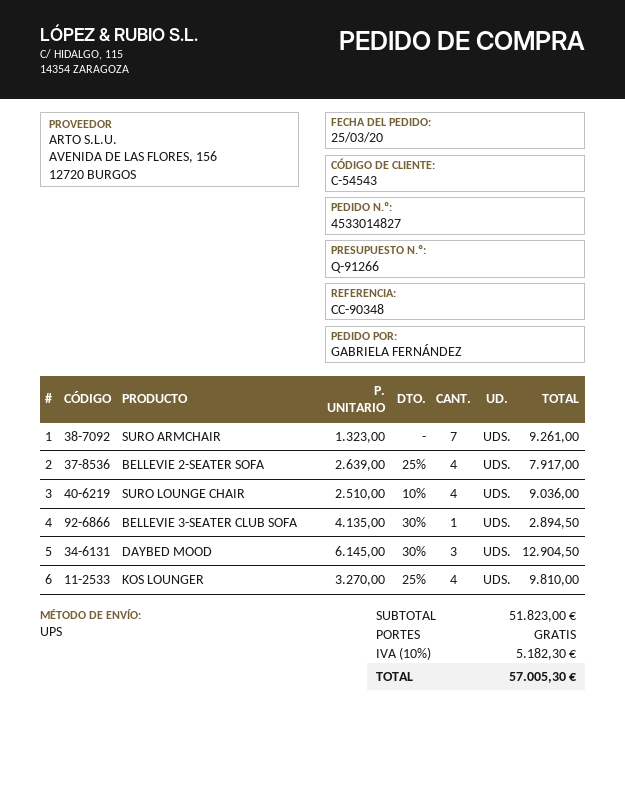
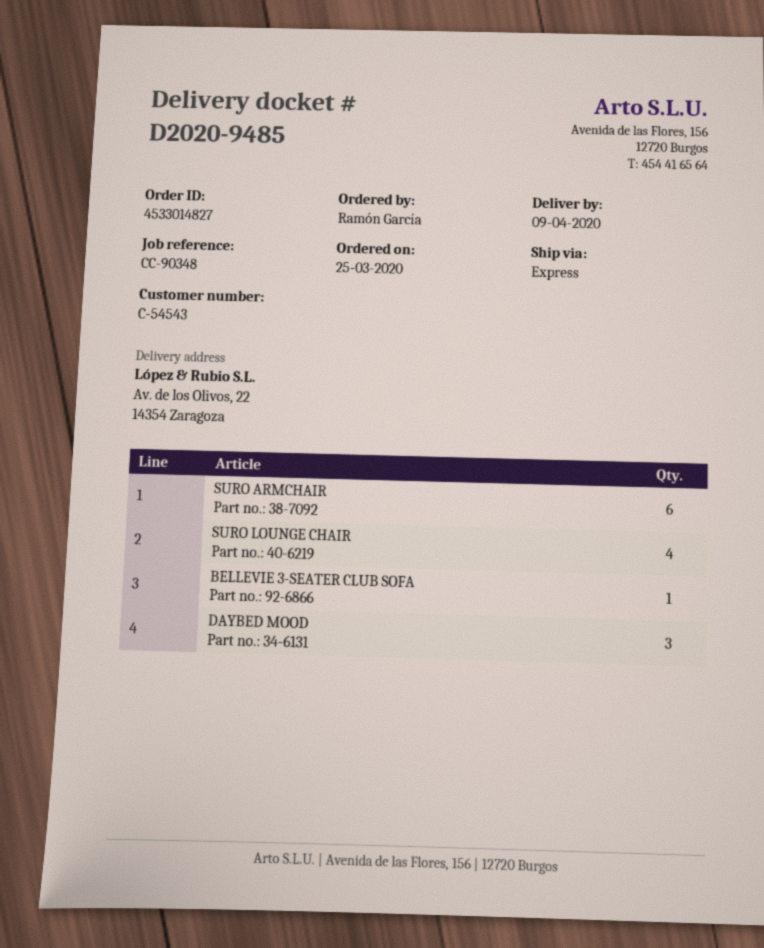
ordered by: GABRIELA FERNÁNDEZ -> Ramón García
shipping method: UPS -> express
SURO ARMCHAIR: 7 -> 6
BELLEVIE 2-SEATER SOFA: 4 -> none
KOS LOUNGER: 4 -> none

